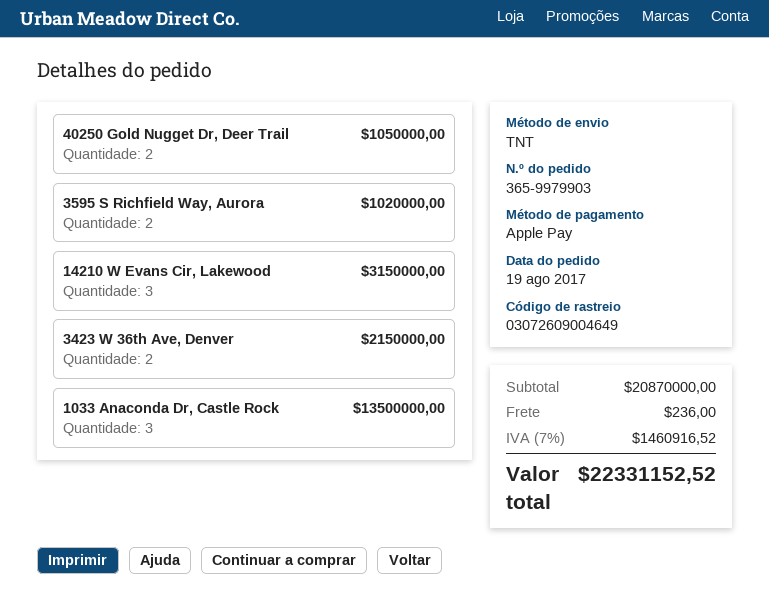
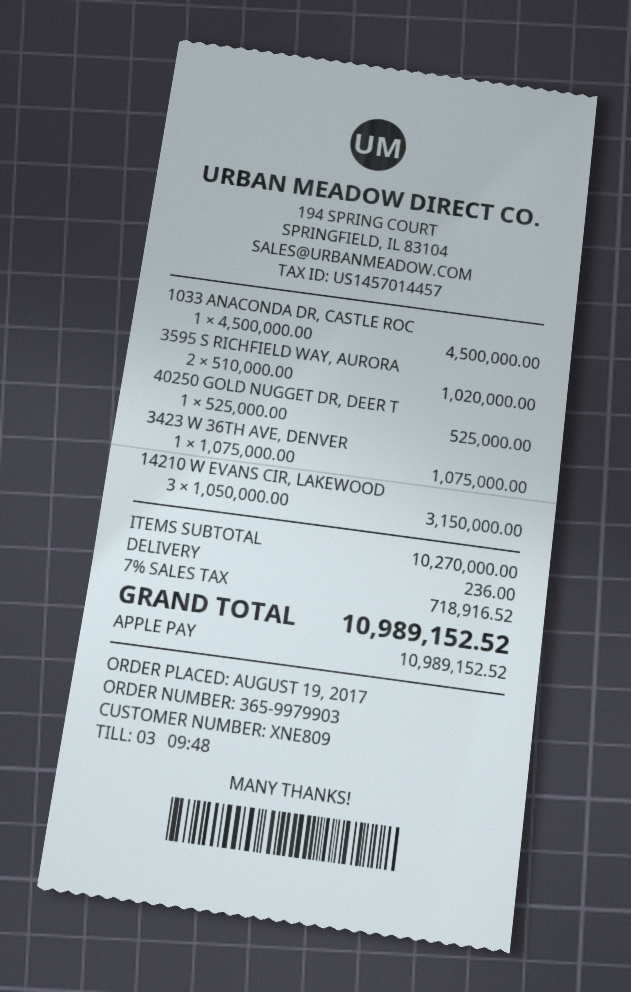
40250 Gold Nugget Dr, Deer Trail: 2 for 1050000.00 -> 1 for 525000.00
3423 W 36th Ave, Denver: 2 for 2150000.00 -> 1 for 1075000.00
1033 Anaconda Dr, Castle Rock: 3 for 13500000.00 -> 1 for 4500000.00
subtotal: 20870000.00 -> 10270000.00
tax: 7% = 1460916.52 -> 7% = 718916.52
total: 22331152.52 -> 10989152.52

